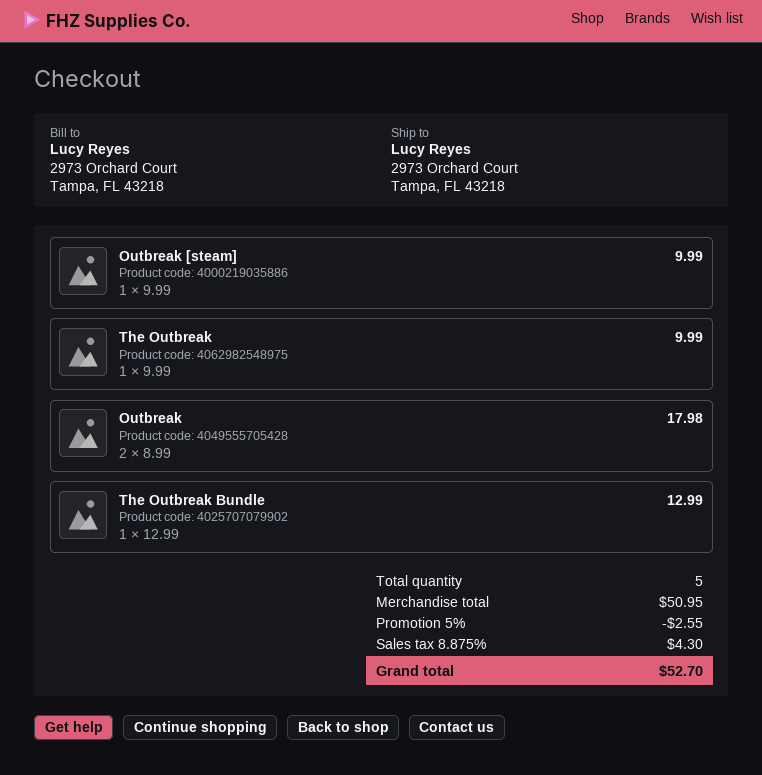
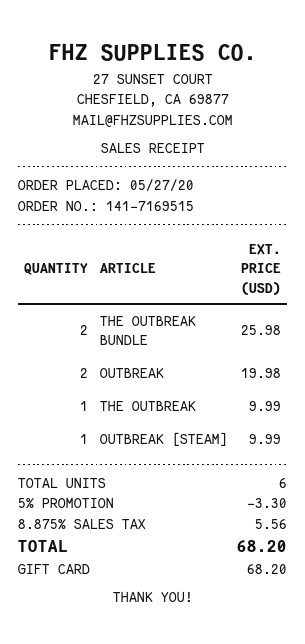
Outbreak: 2 for 17.98 -> 2 for 19.98
The Outbreak Bundle: 1 for 12.99 -> 2 for 25.98
total quantity: 5 -> 6
discount: 5% = 2.55 -> 5% = 3.30
tax: 8.875% = 4.30 -> 8.875% = 5.56
total: 52.70 -> 68.20

